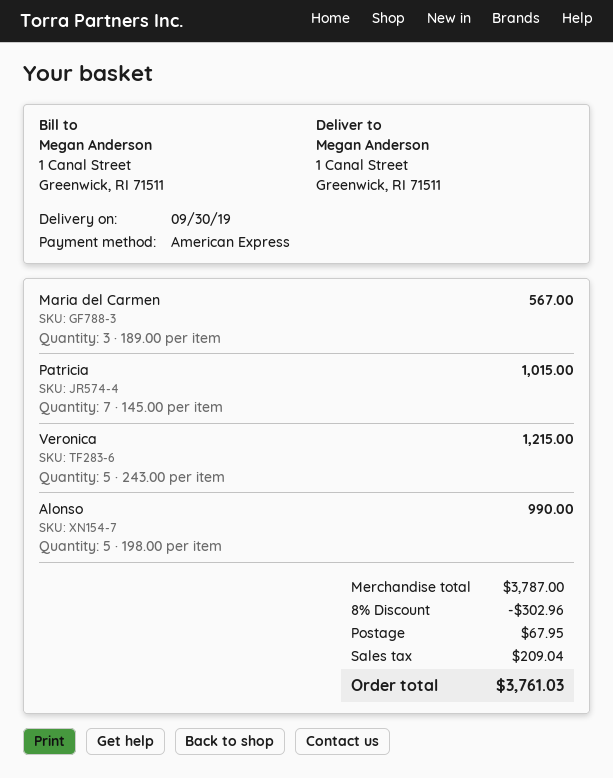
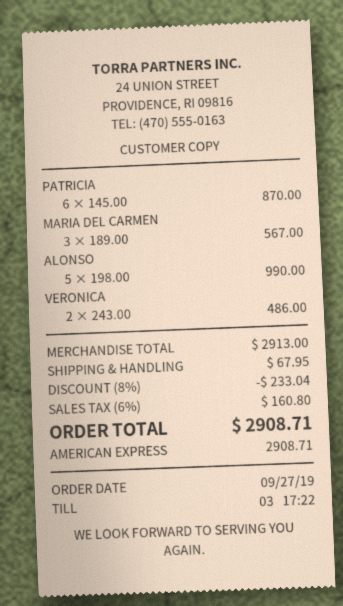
Patricia: 7 x 145.00 = 1015.00 -> 6 x 145.00 = 870.00
Veronica: 5 x 243.00 = 1215.00 -> 2 x 243.00 = 486.00
subtotal: 3787.00 -> 2913.00
discount: 8% = 302.96 -> 8% = 233.04
tax: 209.04 -> 160.80
total: 3761.03 -> 2908.71

